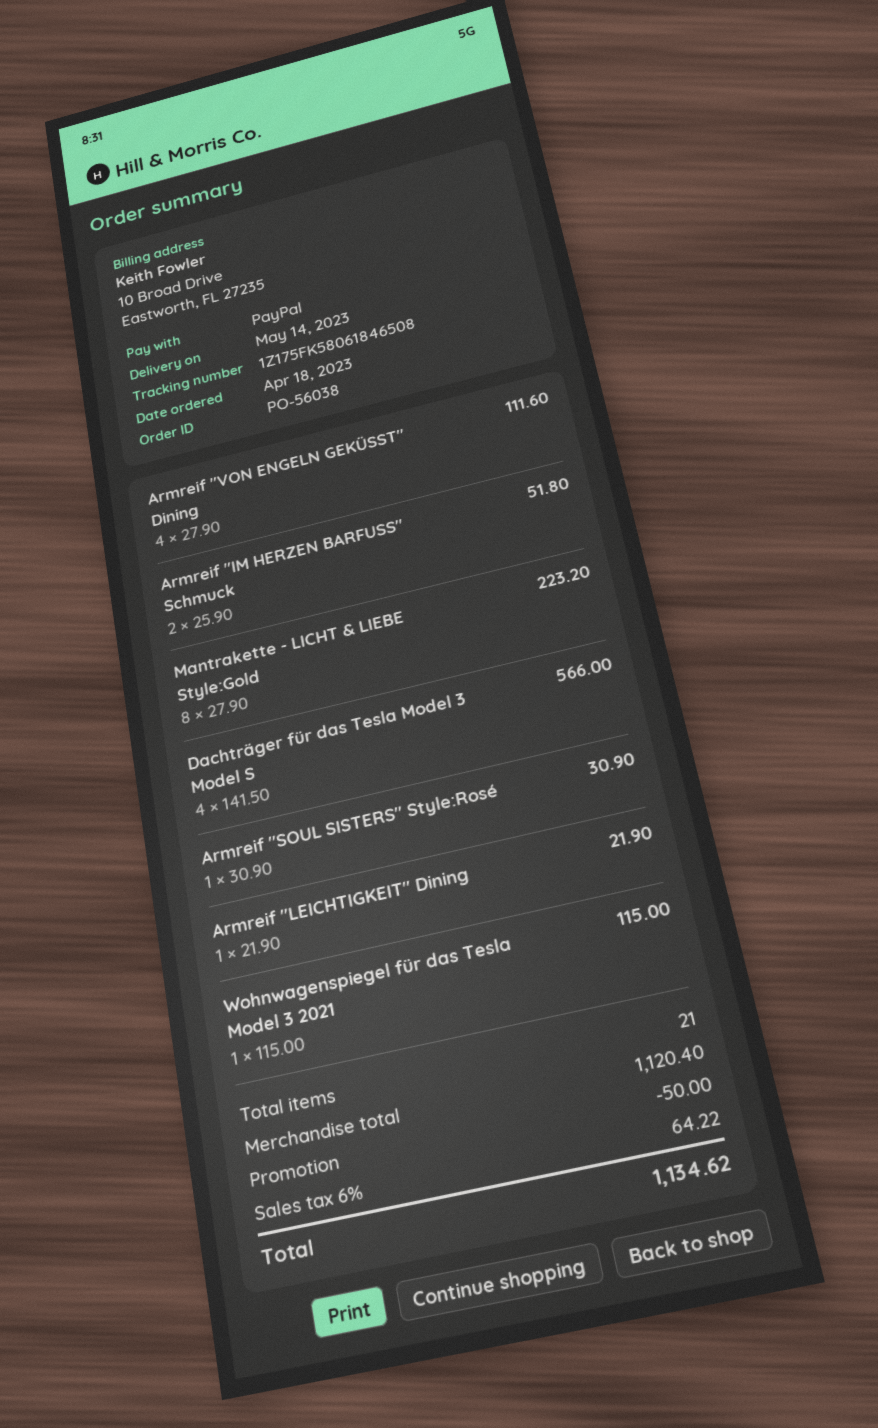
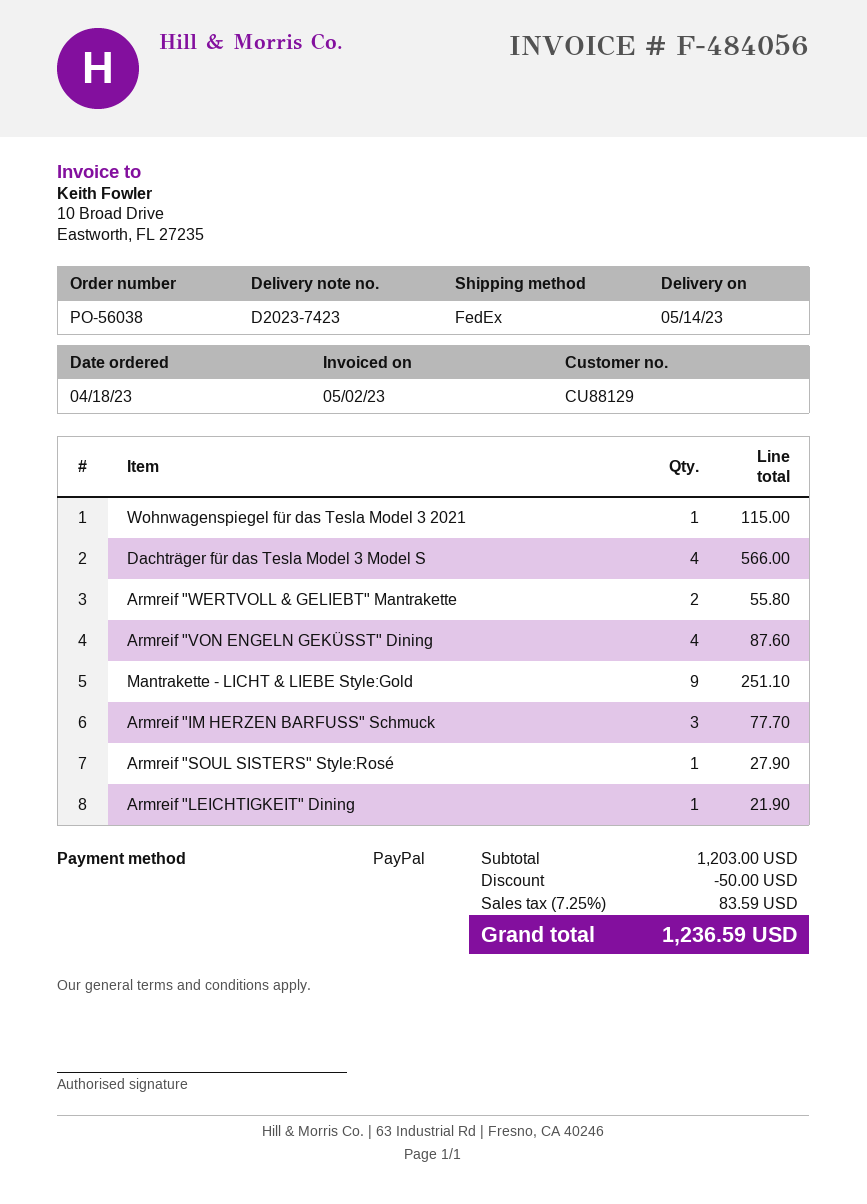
Armreif "VON ENGELN GEKÜSST" Dining: 4 for 111.60 -> 4 for 87.60
Armreif "IM HERZEN BARFUSS" Schmuck: 2 for 51.80 -> 3 for 77.70
Mantrakette - LICHT & LIEBE Style:Gold: 8 for 223.20 -> 9 for 251.10
Armreif "SOUL SISTERS" Style:Rosé: 1 for 30.90 -> 1 for 27.90
Armreif "WERTVOLL & GELIEBT" Mantrakette: none -> 2 for 55.80
subtotal: 1120.40 -> 1203.00
tax: 6% = 64.22 -> 7.25% = 83.59
total: 1134.62 -> 1236.59

